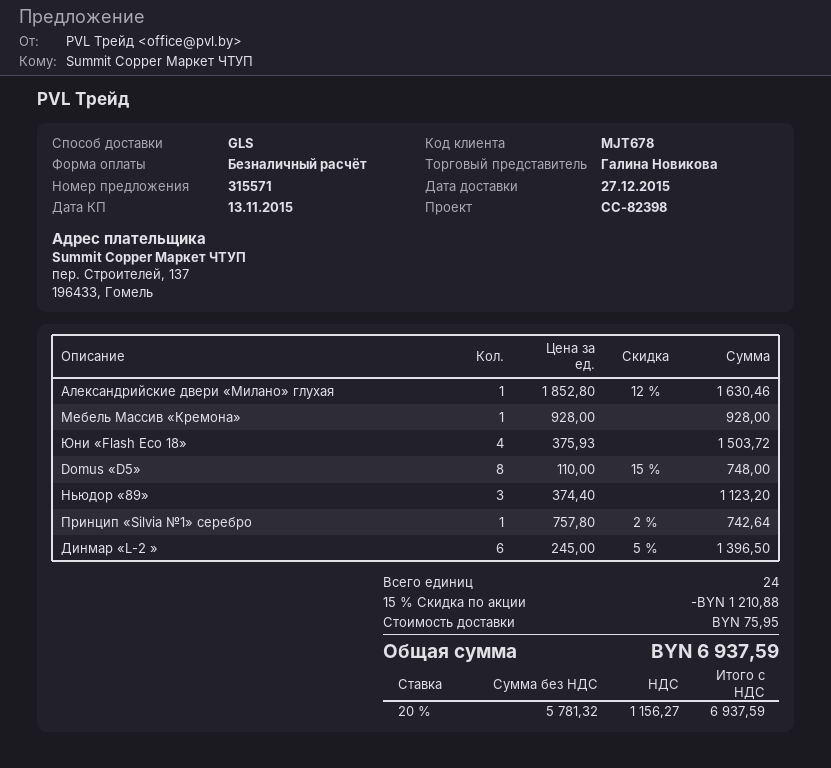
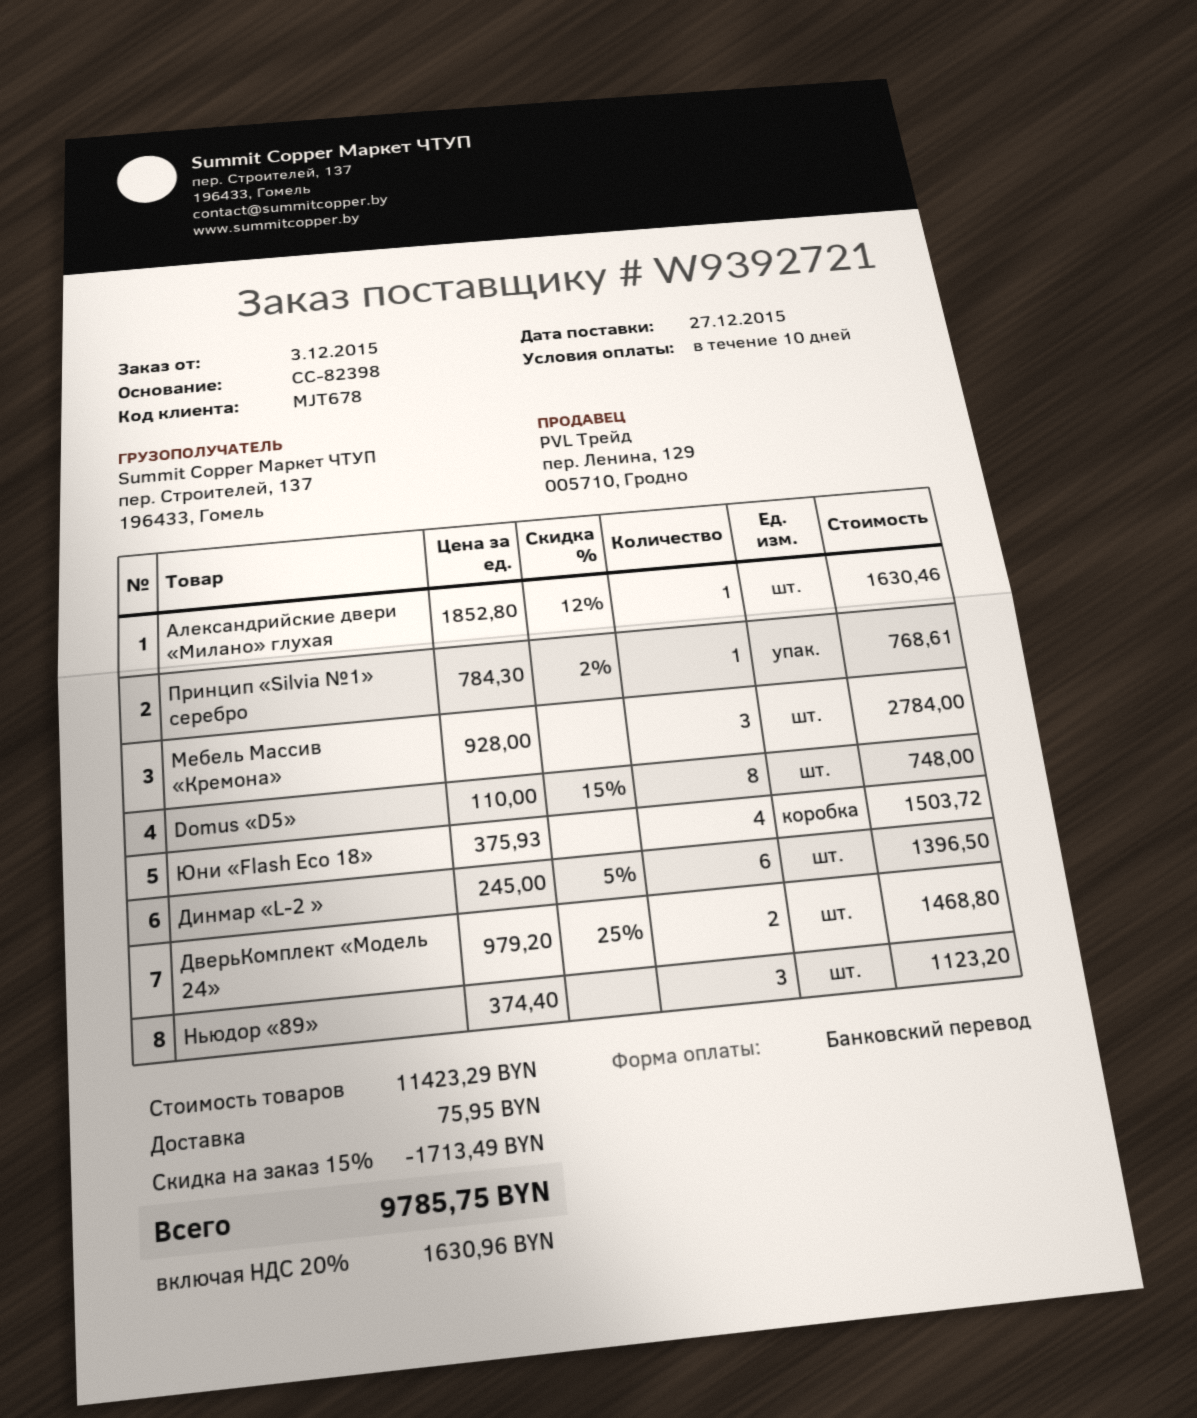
Мебель Массив «Кремона»: 1 x 928.00 = 928.00 -> 3 x 928.00 = 2784.00
Принцип «Silvia №1» серебро: 1 x 757.80 - 2% = 742.64 -> 1 x 784.30 - 2% = 768.61
ДверьКомплект «Модель 24»: none -> 2 x 979.20 - 25% = 1468.80
discount: 15% = 1210.88 -> 15% = 1713.49
tax: 20% = 1156.27 -> 20% = 1630.96
total: 6937.59 -> 9785.75

